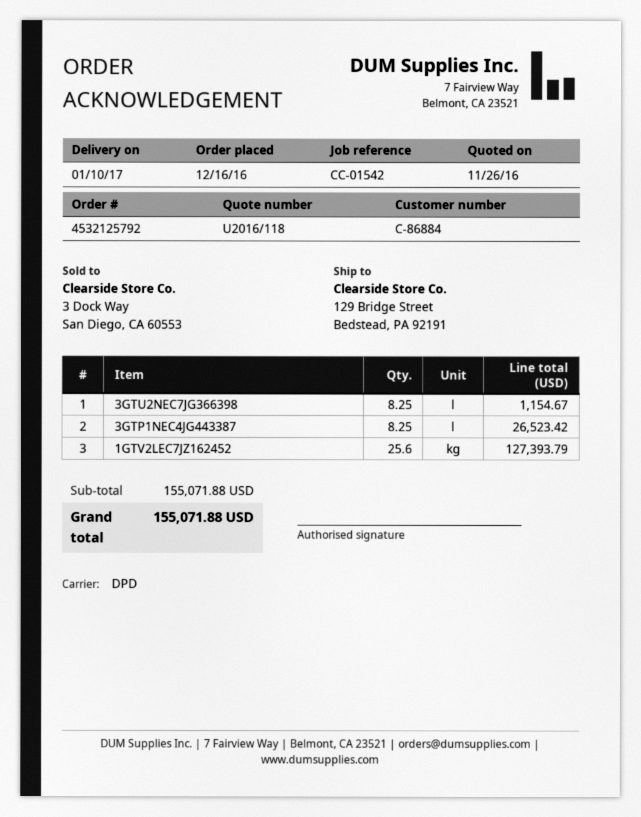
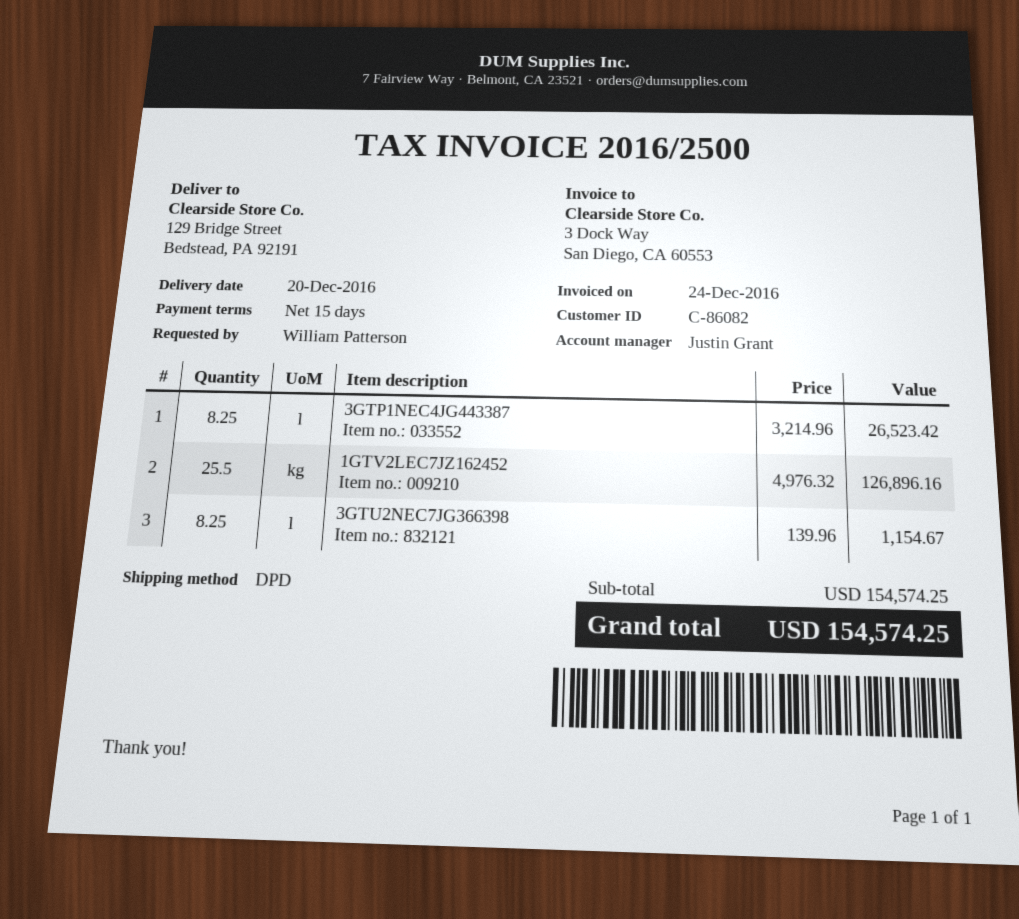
delivery date: 2017-01-10 -> 2016-12-20
customer number: C-86884 -> C-86082
1GTV2LEC7JZ162452: 25.6 for 127393.79 -> 25.5 for 126896.16
subtotal: 155071.88 -> 154574.25
total: 155071.88 -> 154574.25

